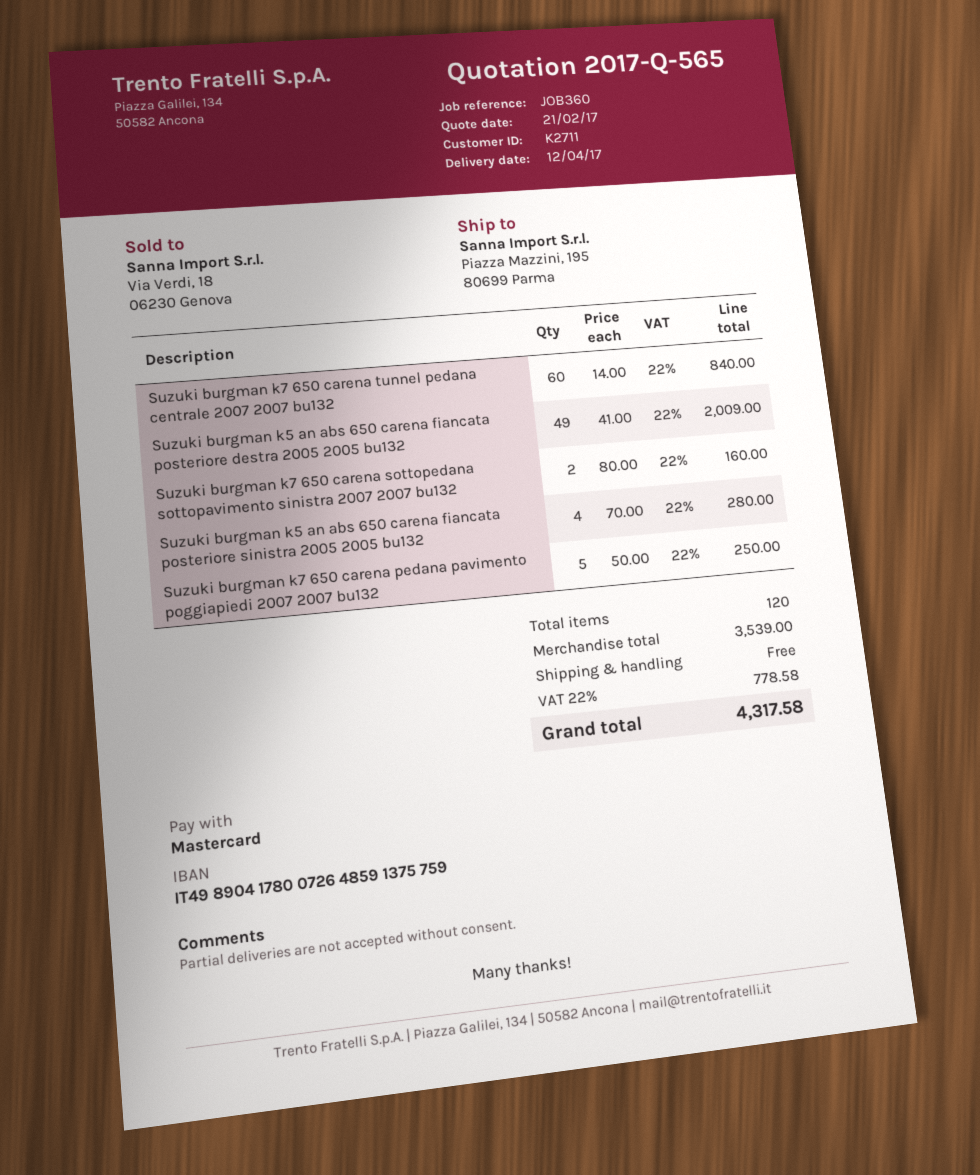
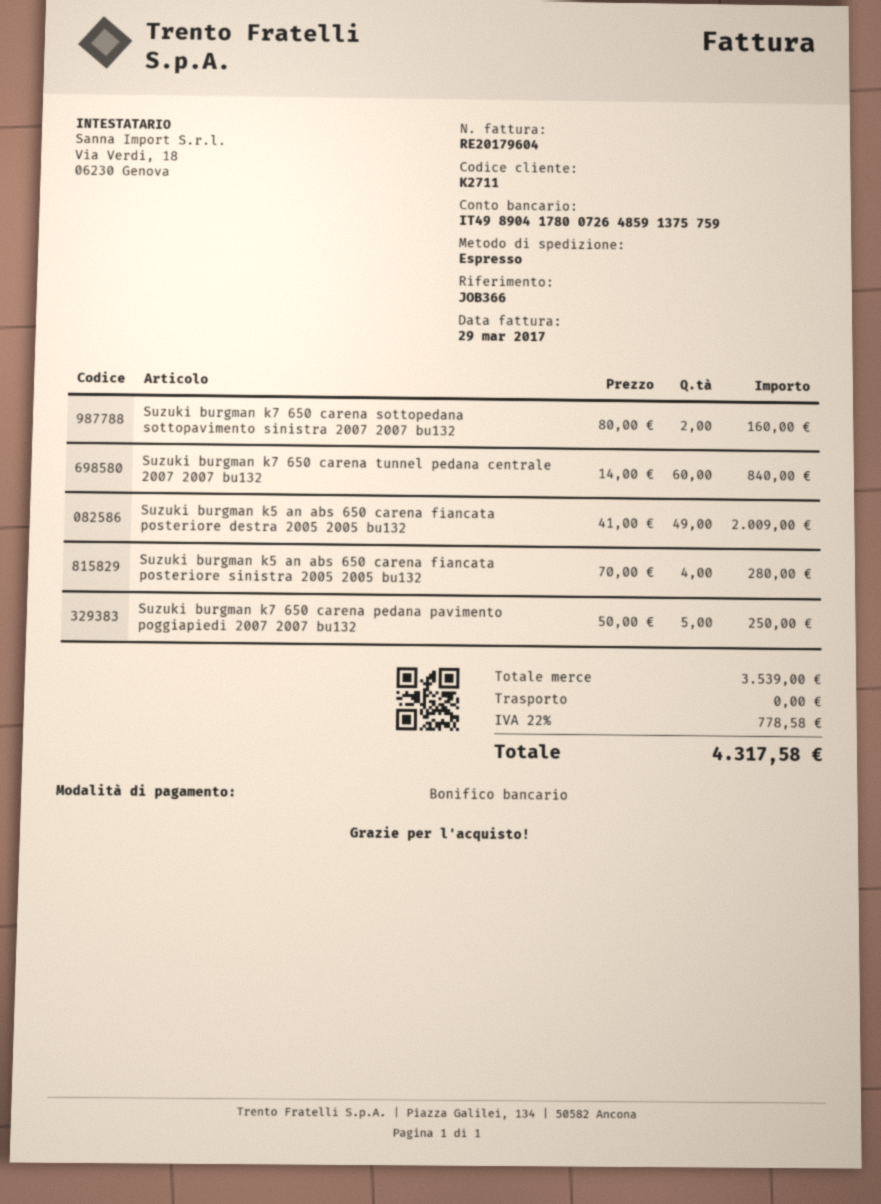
reference: JOB360 -> JOB366
payment method: Mastercard -> bank transfer

